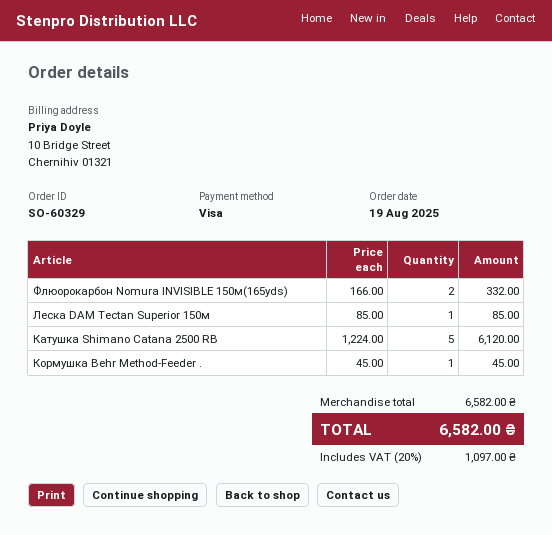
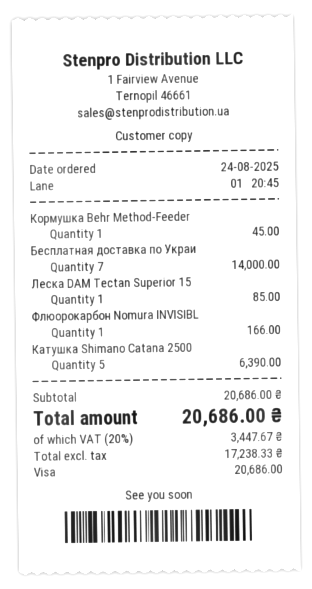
order date: 2025-08-19 -> 2025-08-24
Флюорокарбон Nomura INVISIBLE 150м(165yds): 2 for 332.00 -> 1 for 166.00
Катушка Shimano Catana 2500 RB: 5 for 6120.00 -> 5 for 6390.00
Бесплатная доставка по Украи: none -> 7 for 14000.00
subtotal: 6582.00 -> 20686.00
tax: 20% = 1097.00 -> 20% = 3447.67
total: 6582.00 -> 20686.00

